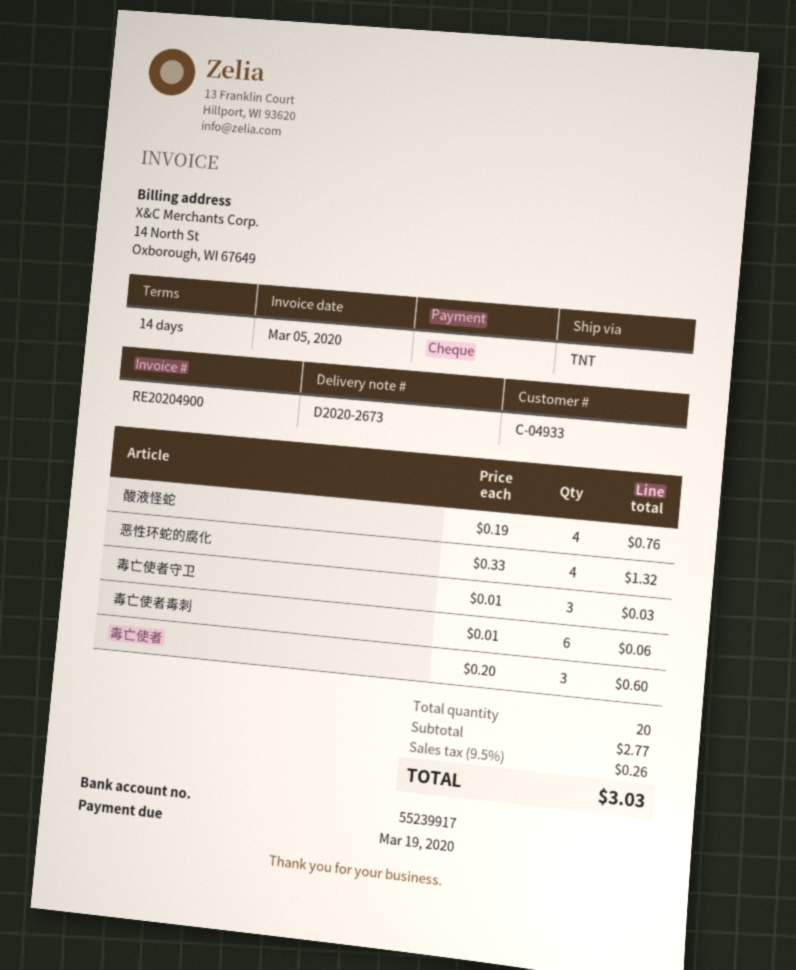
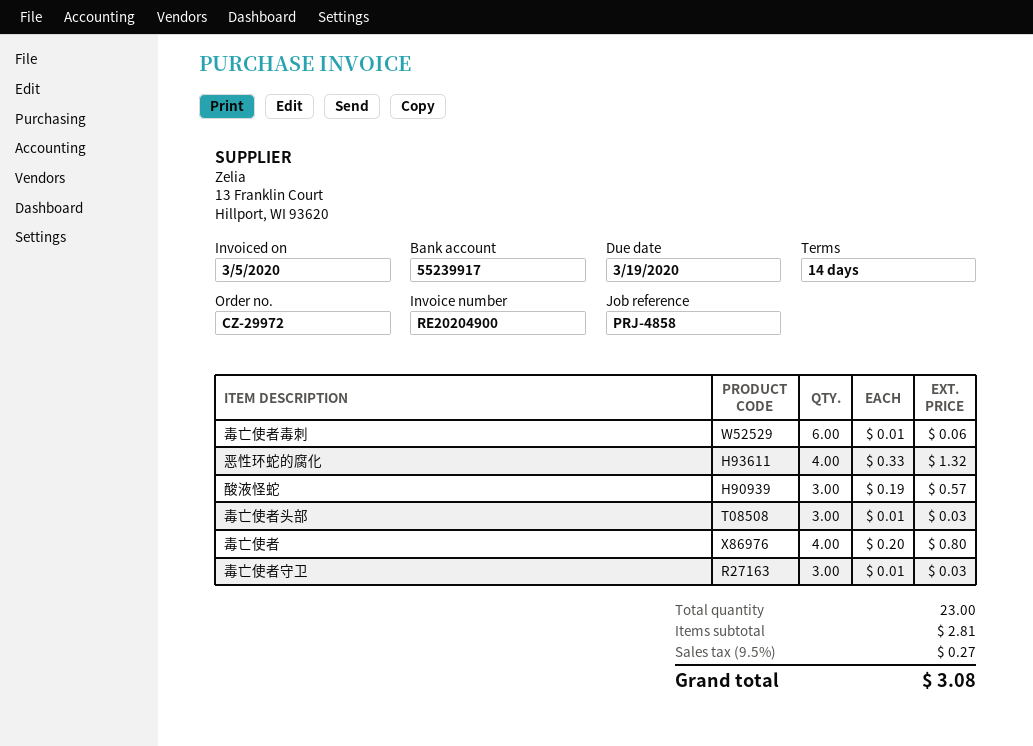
酸液怪蛇: 4 x 0.19 = 0.76 -> 3 x 0.19 = 0.57
毒亡使者: 3 x 0.20 = 0.60 -> 4 x 0.20 = 0.80
毒亡使者头部: none -> 3 x 0.01 = 0.03
total quantity: 20 -> 23
subtotal: 2.77 -> 2.81
tax: 9.5% = 0.26 -> 9.5% = 0.27
total: 3.03 -> 3.08

